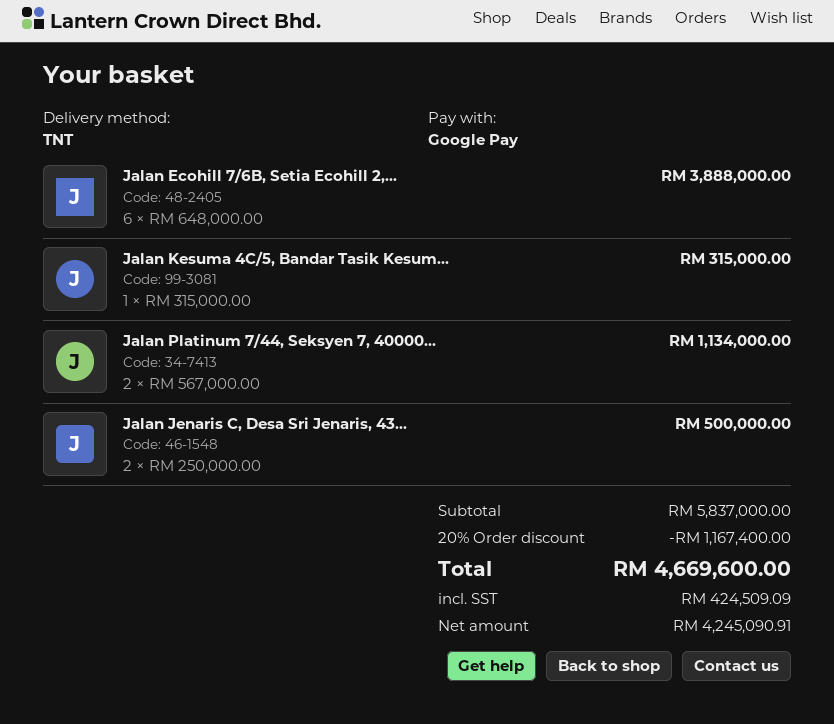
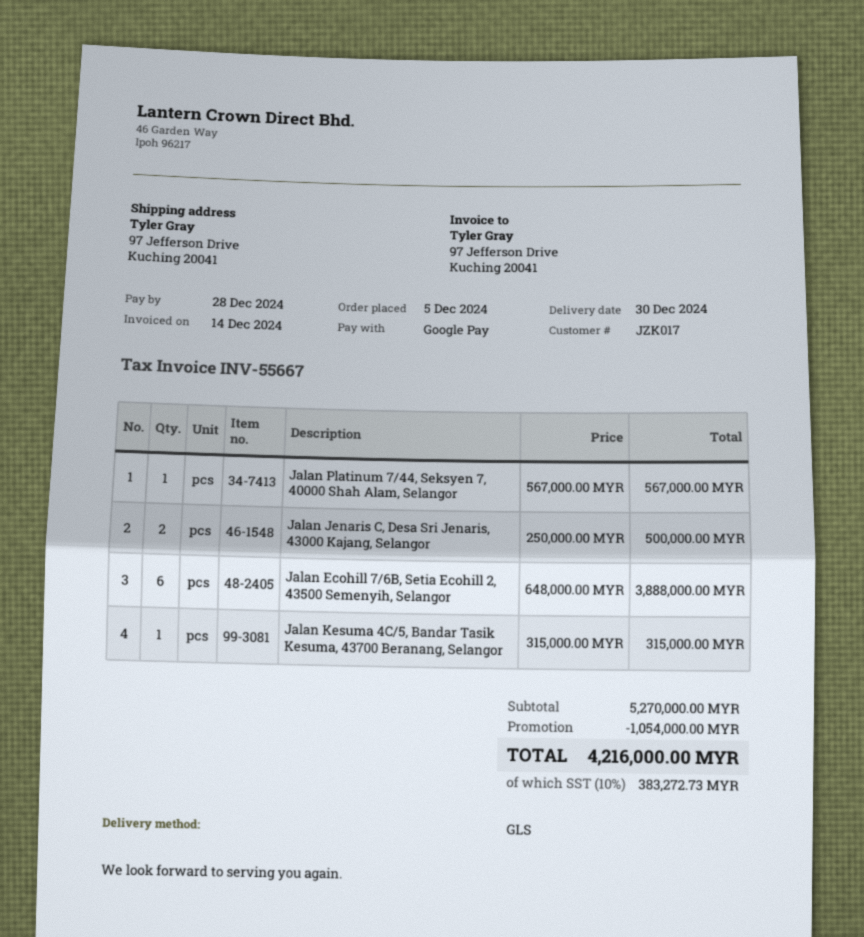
shipping method: TNT -> GLS
Jalan Platinum 7/44, Seksyen 7, 40000...: 2 x 567000.00 = 1134000.00 -> 1 x 567000.00 = 567000.00
subtotal: 5837000.00 -> 5270000.00
discount: 1167400.00 -> 1054000.00
tax: 424509.09 -> 383272.73
total: 4669600.00 -> 4216000.00

